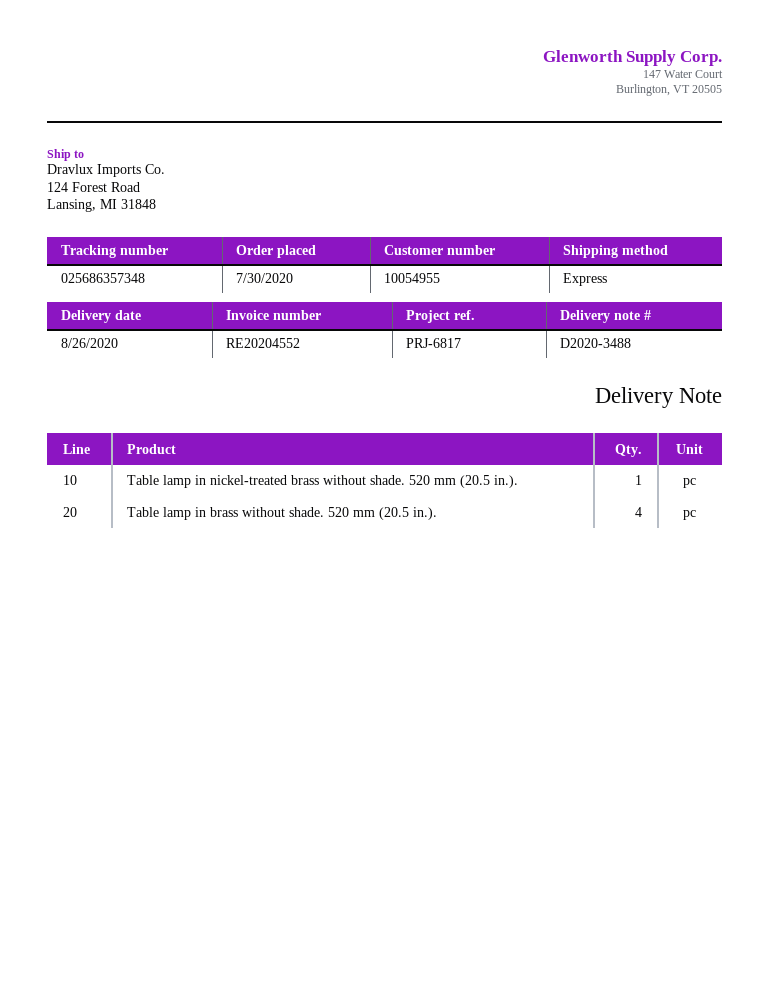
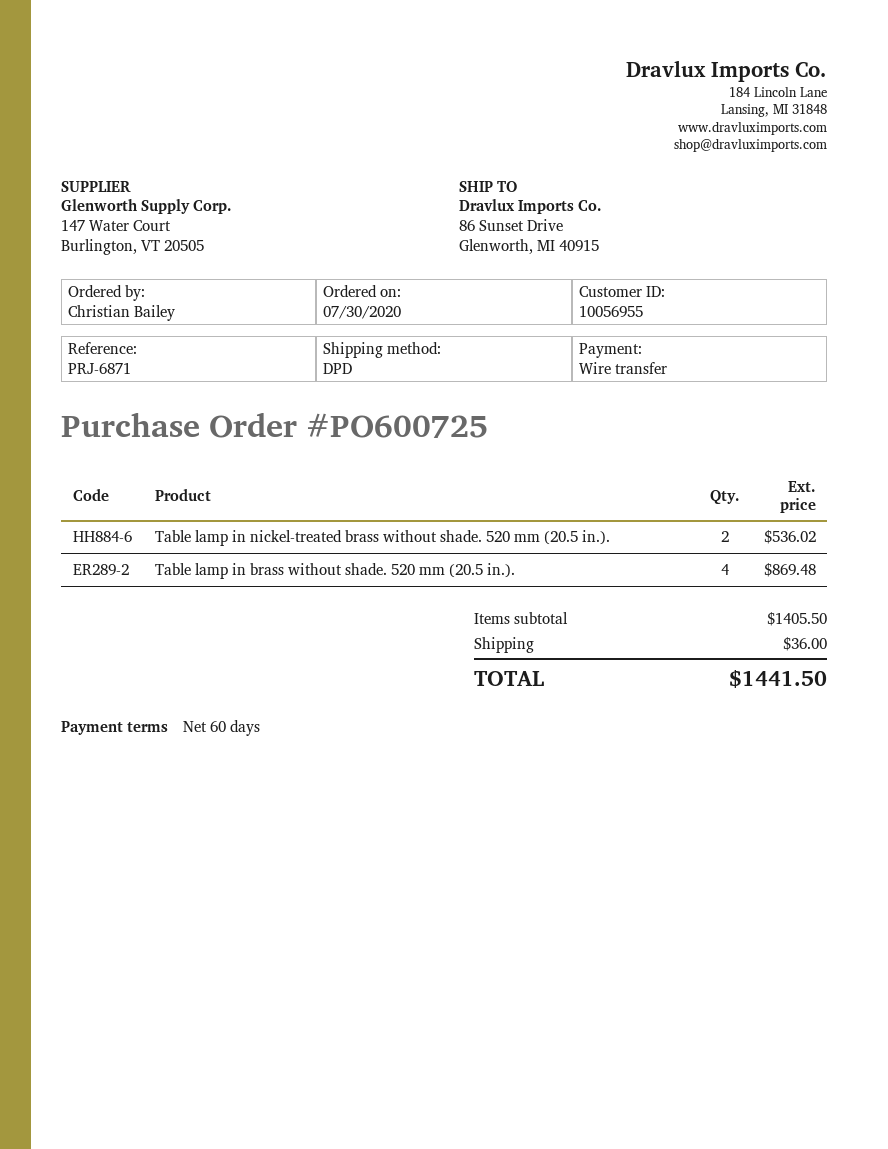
customer number: 10054955 -> 10056955
reference: PRJ-6817 -> PRJ-6871
shipping method: express -> DPD
ship to: 124 Forest Road, Lansing, MI 31848 -> 86 Sunset Drive, Glenworth, MI 40915
Table lamp in nickel-treated brass without shade. 520 mm (20.5 in.).: 1 -> 2

